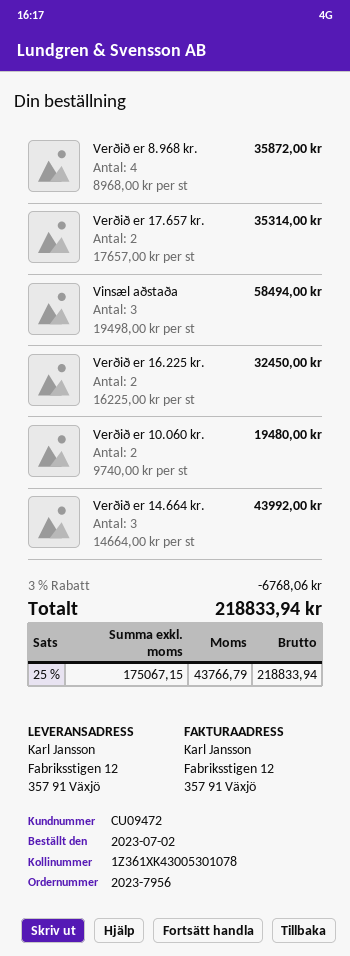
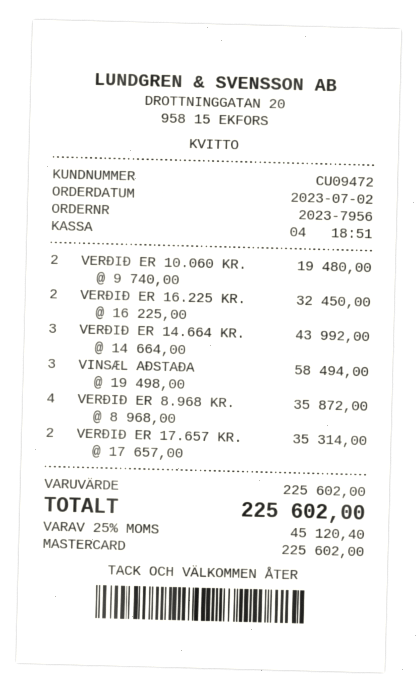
discount: 3% = 6768.06 -> none
tax: 25% = 43766.79 -> 25% = 45120.40
total: 218833.94 -> 225602.00

